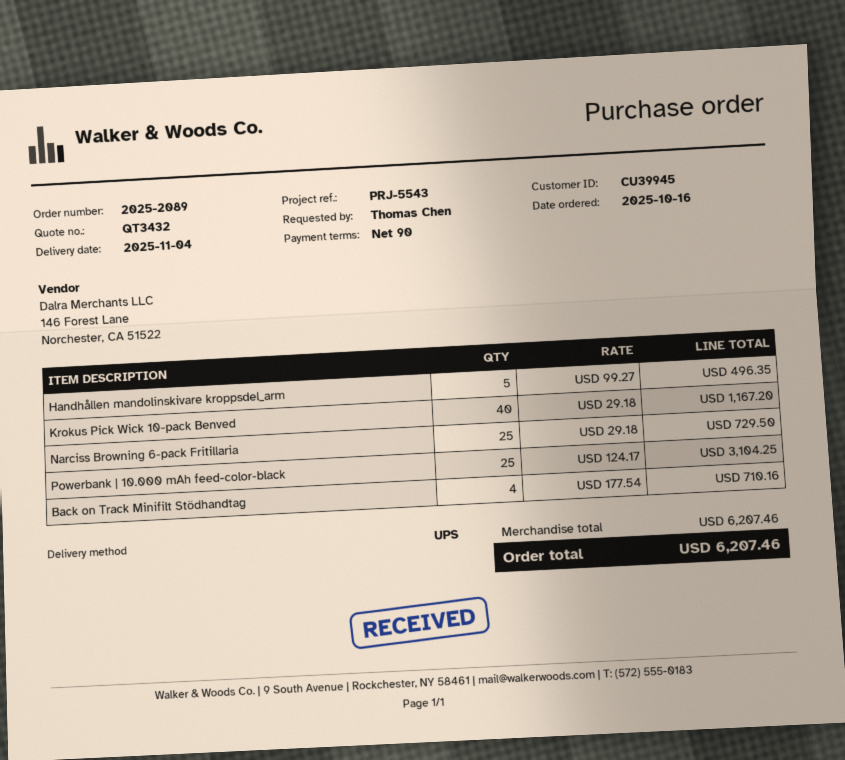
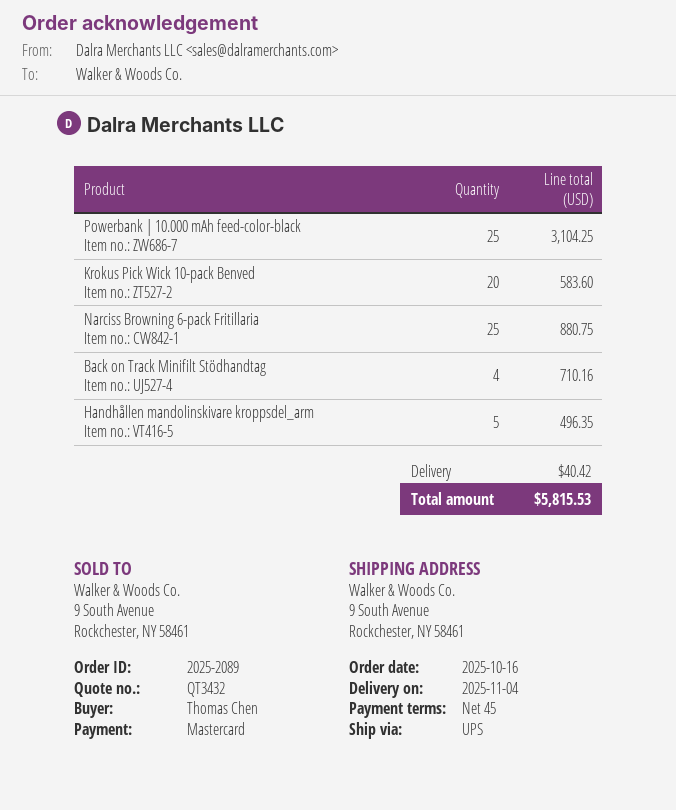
payment terms: 90 days -> 45 days
Krokus Pick Wick 10-pack Benved: 40 for 1167.20 -> 20 for 583.60
Narciss Browning 6-pack Fritillaria: 25 for 729.50 -> 25 for 880.75
shipping: none -> 40.42
total: 6207.46 -> 5815.53

